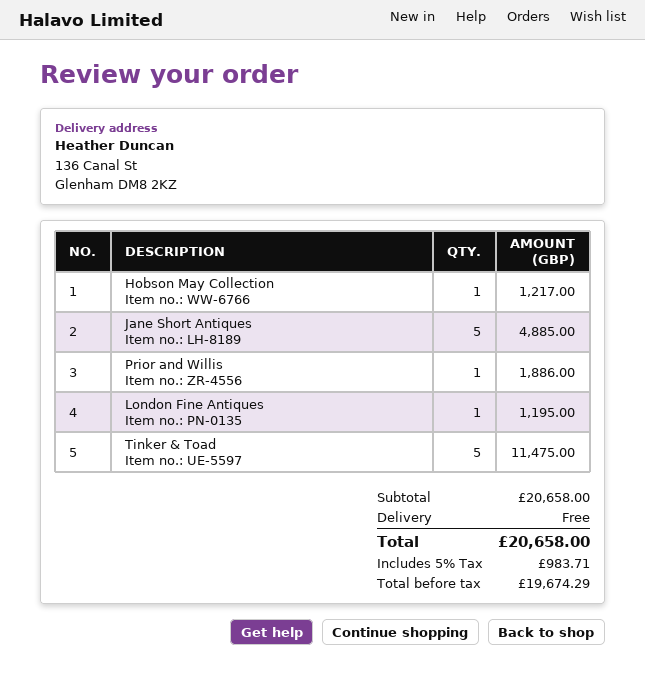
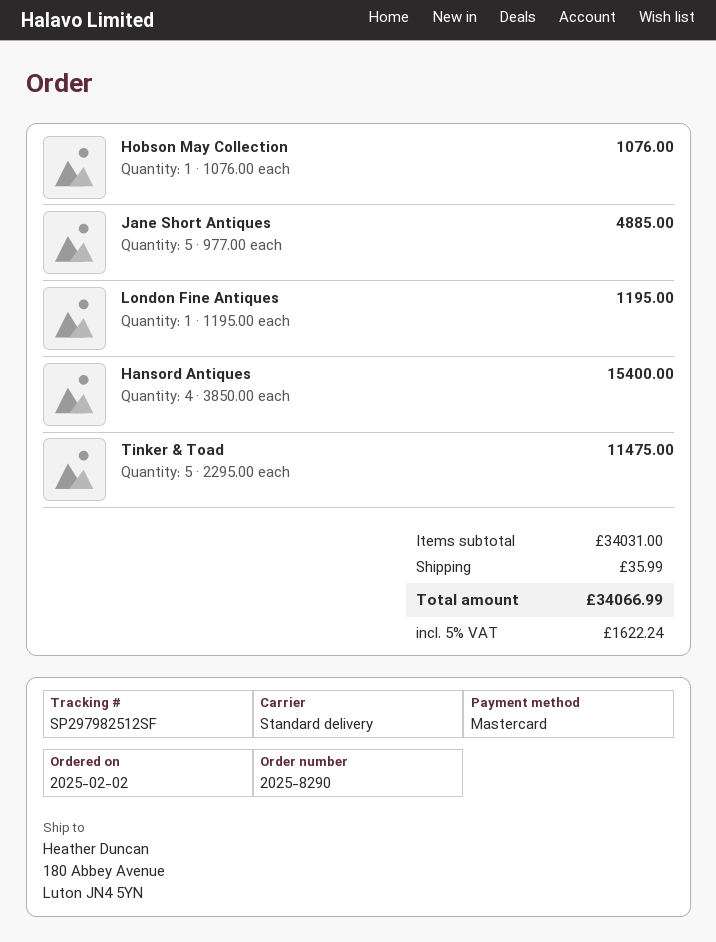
ship to: 136 Canal St, Glenham DM8 2KZ -> 180 Abbey Avenue, Luton JN4 5YN
Hobson May Collection: 1 for 1217.00 -> 1 for 1076.00
Prior and Willis: 1 for 1886.00 -> none
Hansord Antiques: none -> 4 for 15400.00
subtotal: 20658.00 -> 34031.00
shipping: 0.00 -> 35.99
tax: 5% = 983.71 -> 5% = 1622.24
total: 20658.00 -> 34066.99

